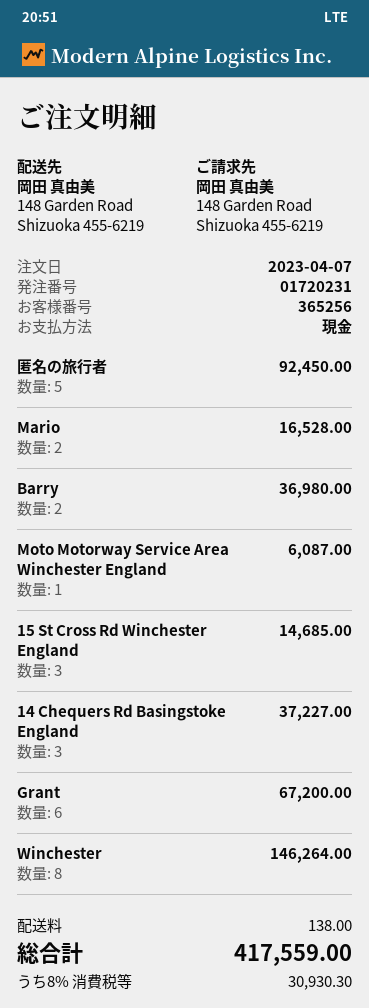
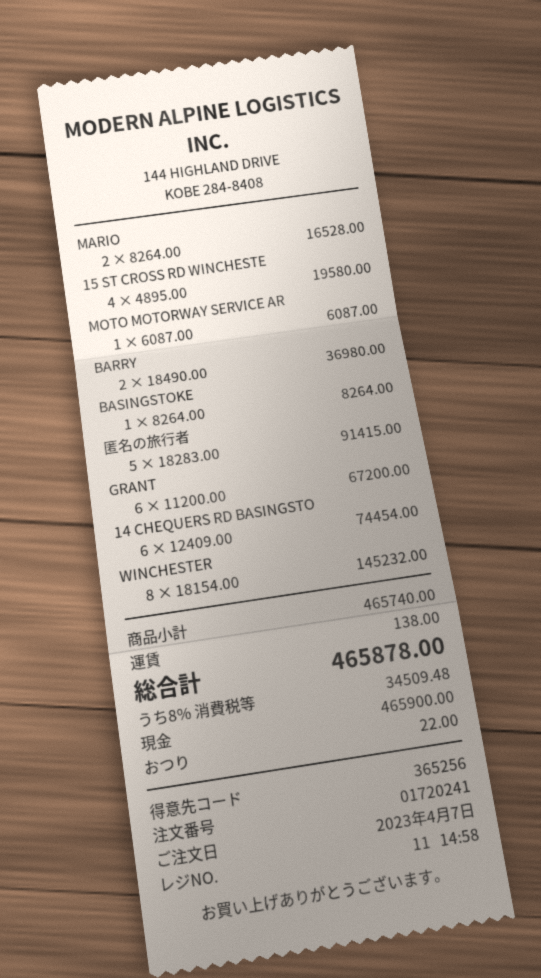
order number: 01720231 -> 01720241
匿名の旅行者: 5 for 92450.00 -> 5 for 91415.00
15 St Cross Rd Winchester England: 3 for 14685.00 -> 4 for 19580.00
14 Chequers Rd Basingstoke England: 3 for 37227.00 -> 6 for 74454.00
Winchester: 8 for 146264.00 -> 8 for 145232.00
BASINGSTOKE: none -> 1 for 8264.00
tax: 8% = 30930.30 -> 8% = 34509.48
total: 417559.00 -> 465878.00

